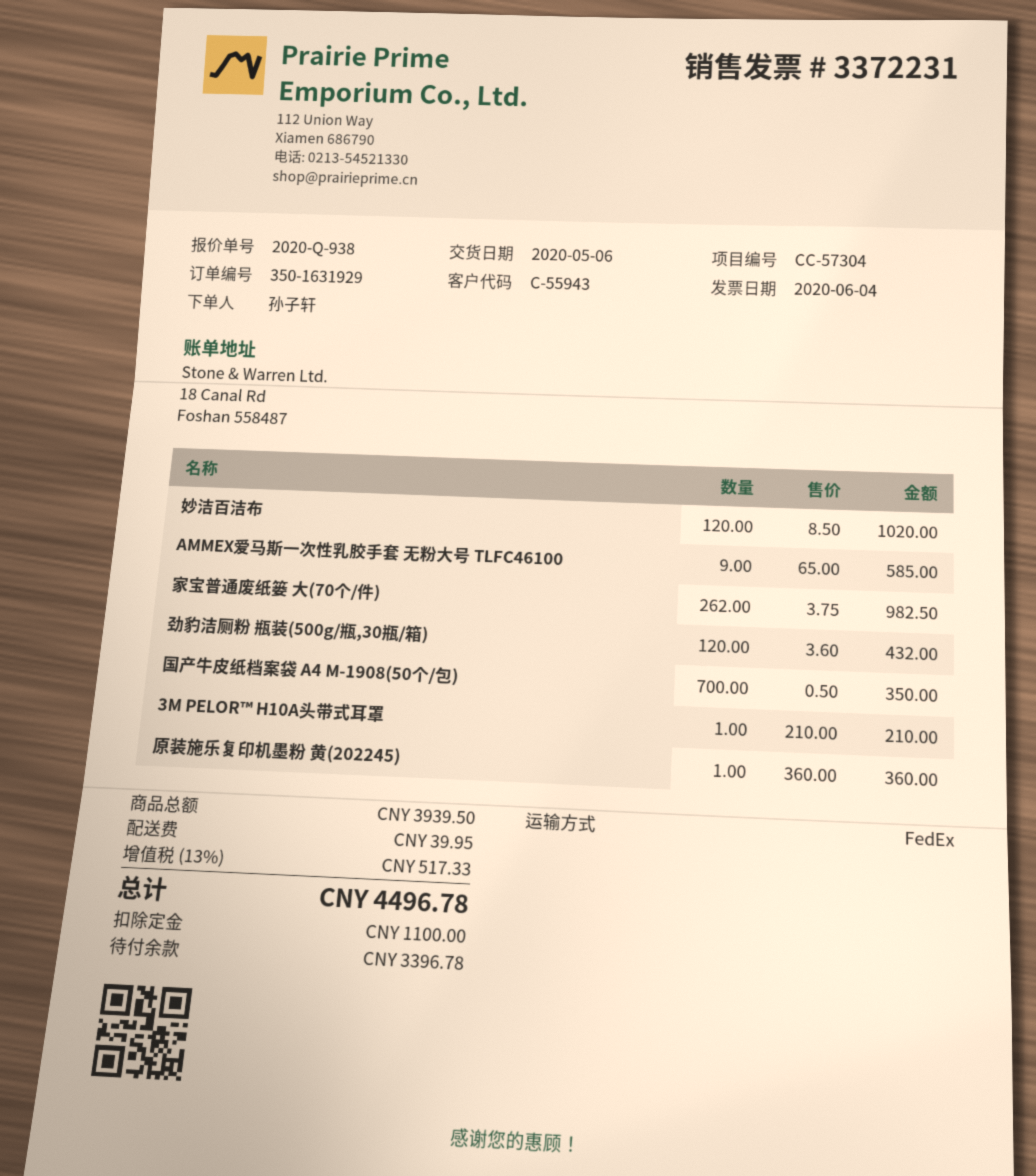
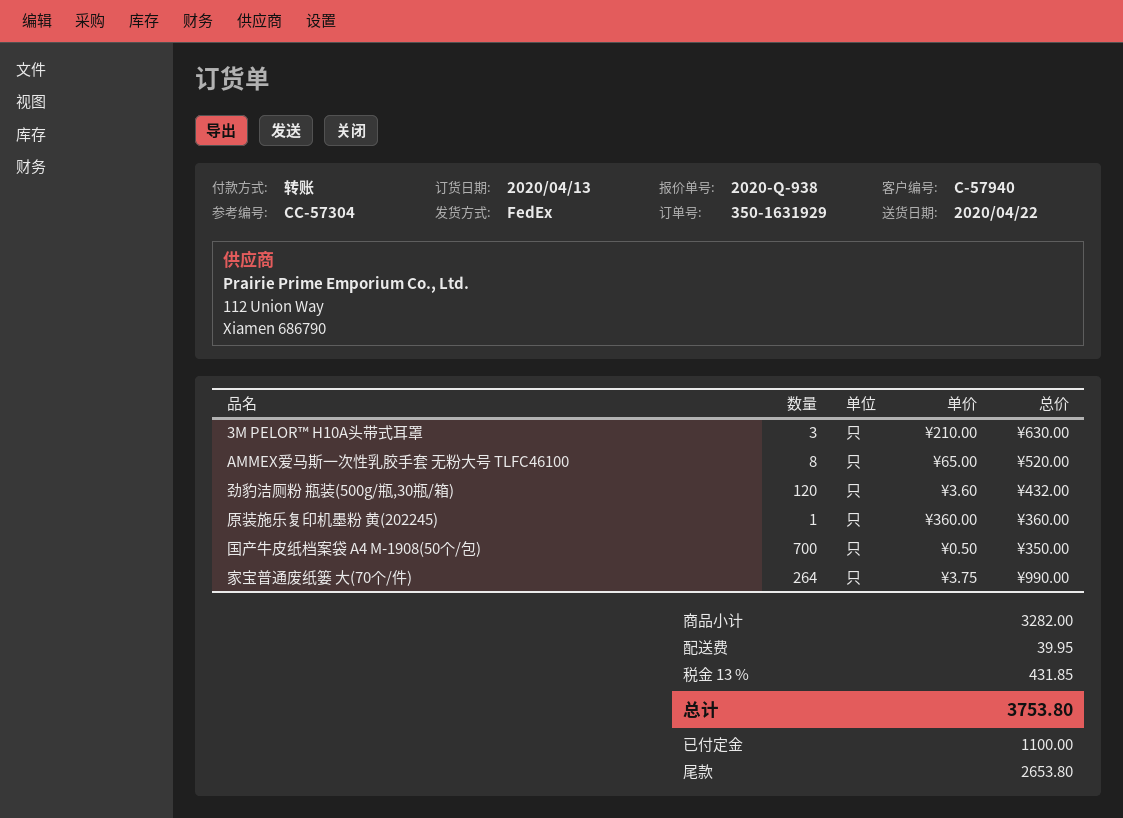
delivery date: 2020-05-06 -> 2020-04-22
customer number: C-55943 -> C-57940
妙洁百洁布: 120 x 8.50 = 1020.00 -> none
AMMEX爱马斯一次性乳胶手套 无粉大号 TLFC46100: 9 x 65.00 = 585.00 -> 8 x 65.00 = 520.00
家宝普通废纸篓 大(70个/件): 262 x 3.75 = 982.50 -> 264 x 3.75 = 990.00
3M PELOR™ H10A头带式耳罩: 1 x 210.00 = 210.00 -> 3 x 210.00 = 630.00
subtotal: 3939.50 -> 3282.00
tax: 13% = 517.33 -> 13% = 431.85
total: 4496.78 -> 3753.80
balance: 3396.78 -> 2653.80

